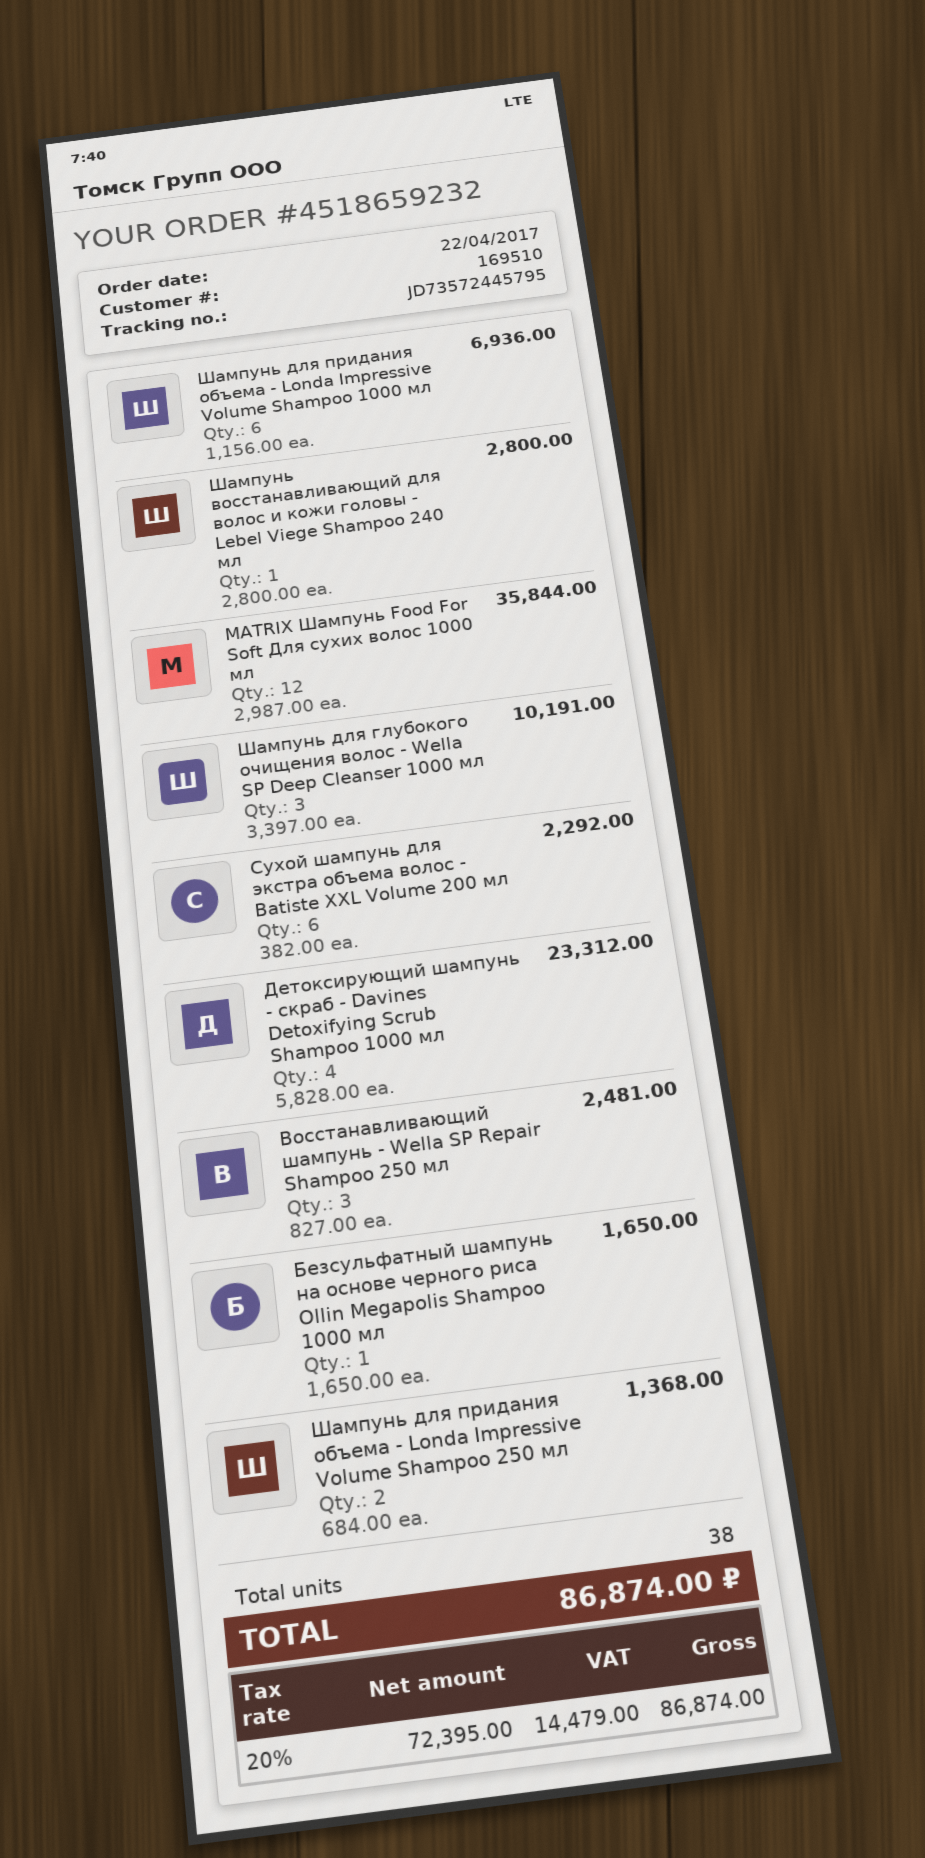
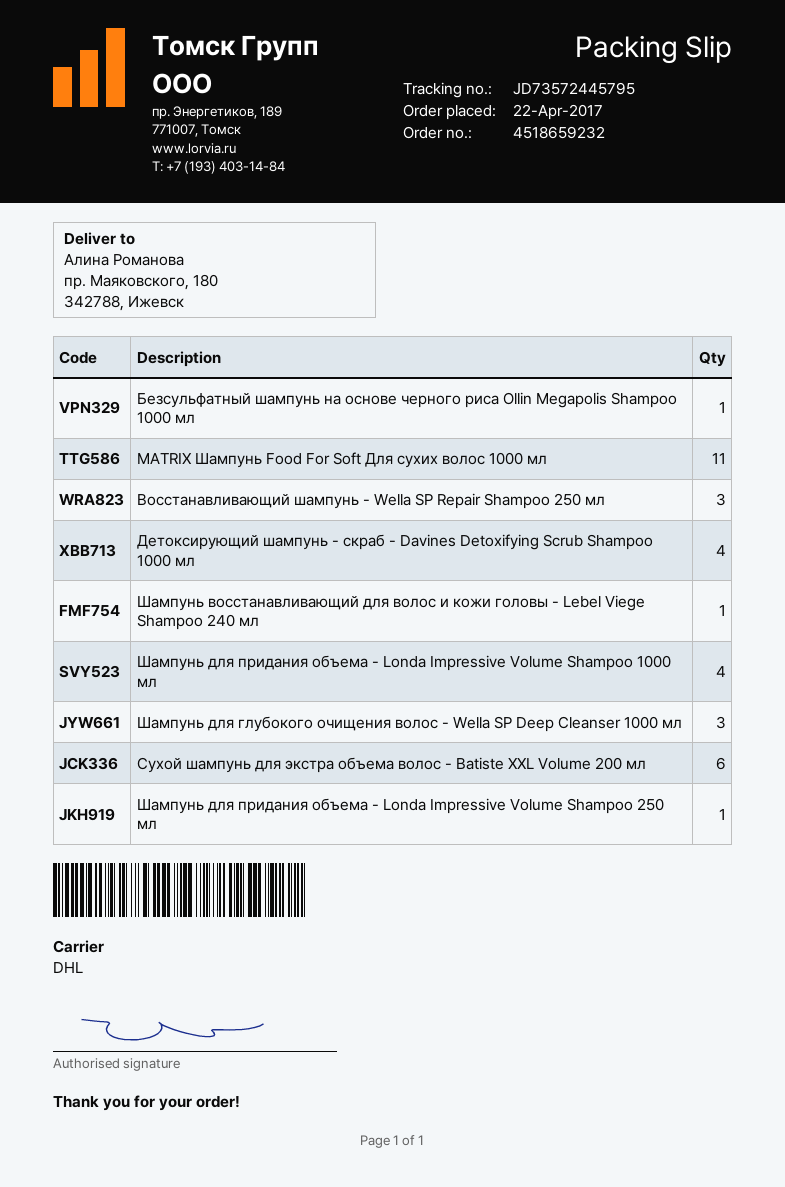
Шампунь для придания объема - Londa Impressive Volume Shampoo 1000 мл: 6 -> 4
MATRIX Шампунь Food For Soft Для сухих волос 1000 мл: 12 -> 11
Шампунь для придания объема - Londa Impressive Volume Shampoo 250 мл: 2 -> 1

